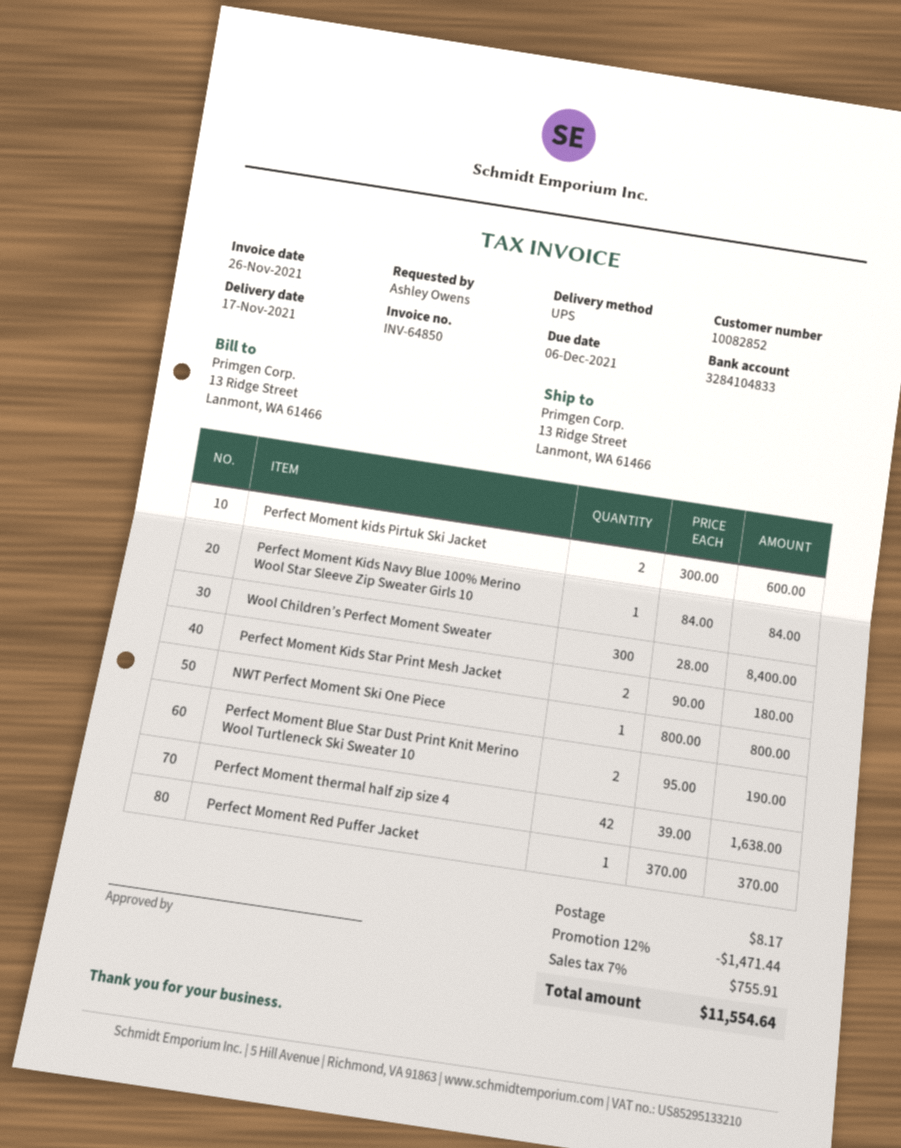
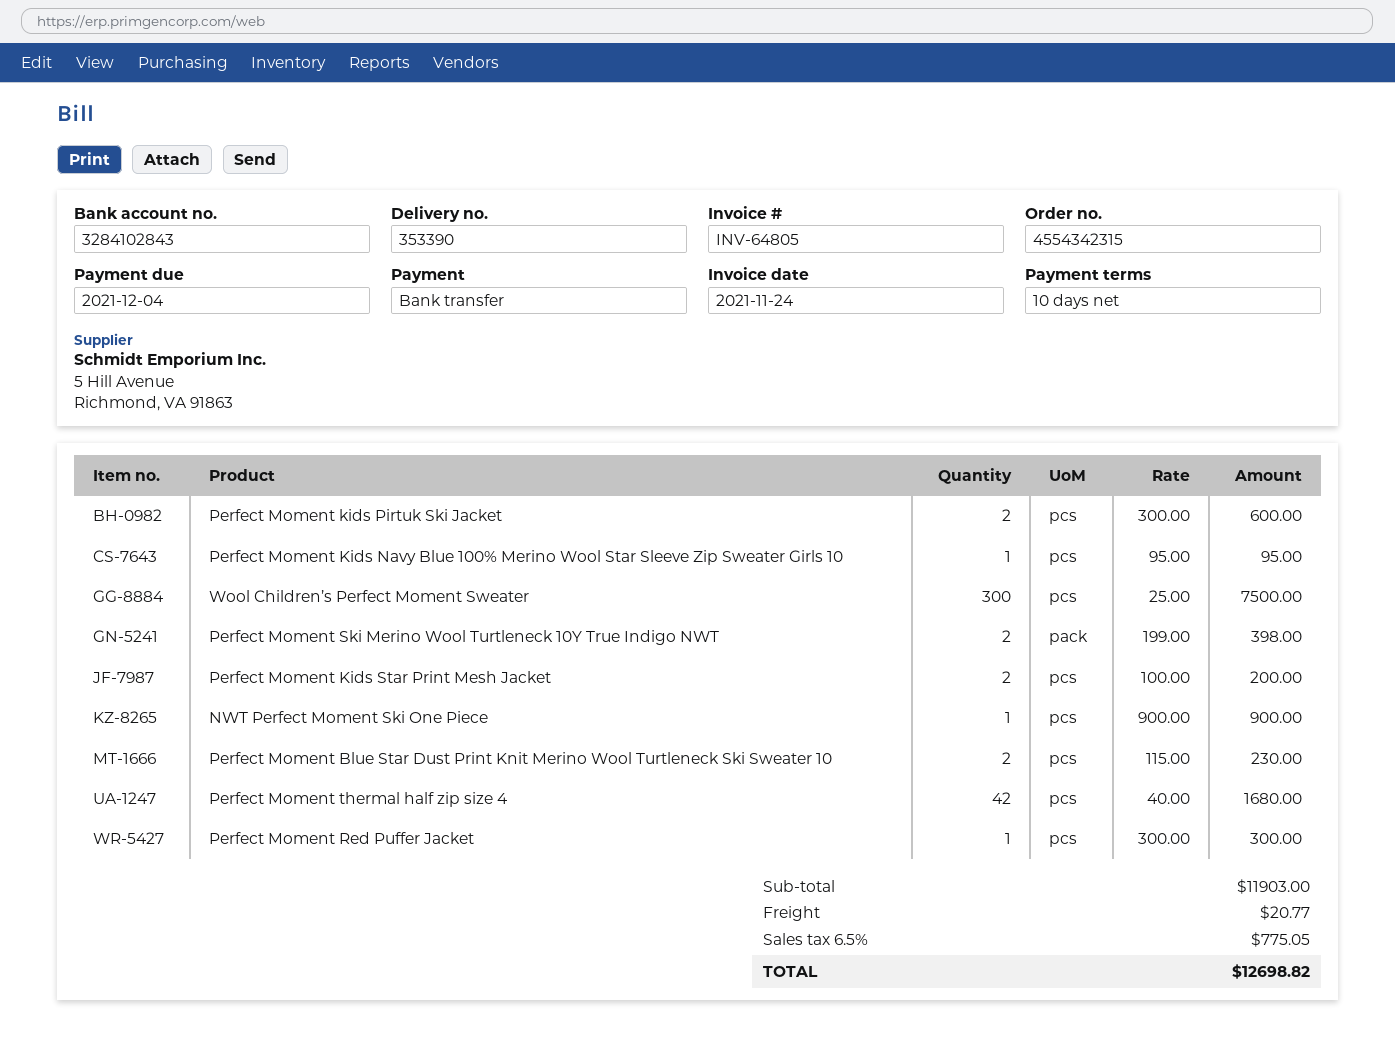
invoice number: INV-64850 -> INV-64805
invoice date: 2021-11-26 -> 2021-11-24
due date: 2021-12-06 -> 2021-12-04
bank account: 3284104833 -> 3284102843
Perfect Moment Kids Navy Blue 100% Merino Wool Star Sleeve Zip Sweater Girls 10: 1 x 84.00 = 84.00 -> 1 x 95.00 = 95.00
Wool Children’s Perfect Moment Sweater: 300 x 28.00 = 8400.00 -> 300 x 25.00 = 7500.00
Perfect Moment Kids Star Print Mesh Jacket: 2 x 90.00 = 180.00 -> 2 x 100.00 = 200.00
NWT Perfect Moment Ski One Piece: 1 x 800.00 = 800.00 -> 1 x 900.00 = 900.00
Perfect Moment Blue Star Dust Print Knit Merino Wool Turtleneck Ski Sweater 10: 2 x 95.00 = 190.00 -> 2 x 115.00 = 230.00
Perfect Moment thermal half zip size 4: 42 x 39.00 = 1638.00 -> 42 x 40.00 = 1680.00
Perfect Moment Red Puffer Jacket: 1 x 370.00 = 370.00 -> 1 x 300.00 = 300.00
Perfect Moment Ski Merino Wool Turtleneck 10Y True Indigo NWT: none -> 2 x 199.00 = 398.00
discount: 12% = 1471.44 -> none
shipping: 8.17 -> 20.77
tax: 7% = 755.91 -> 6.5% = 775.05
total: 11554.64 -> 12698.82

